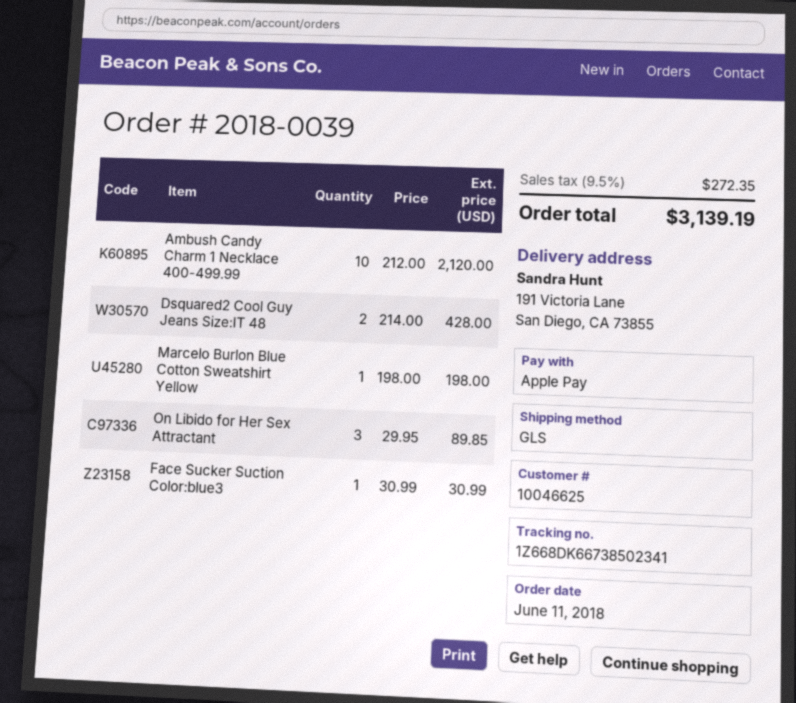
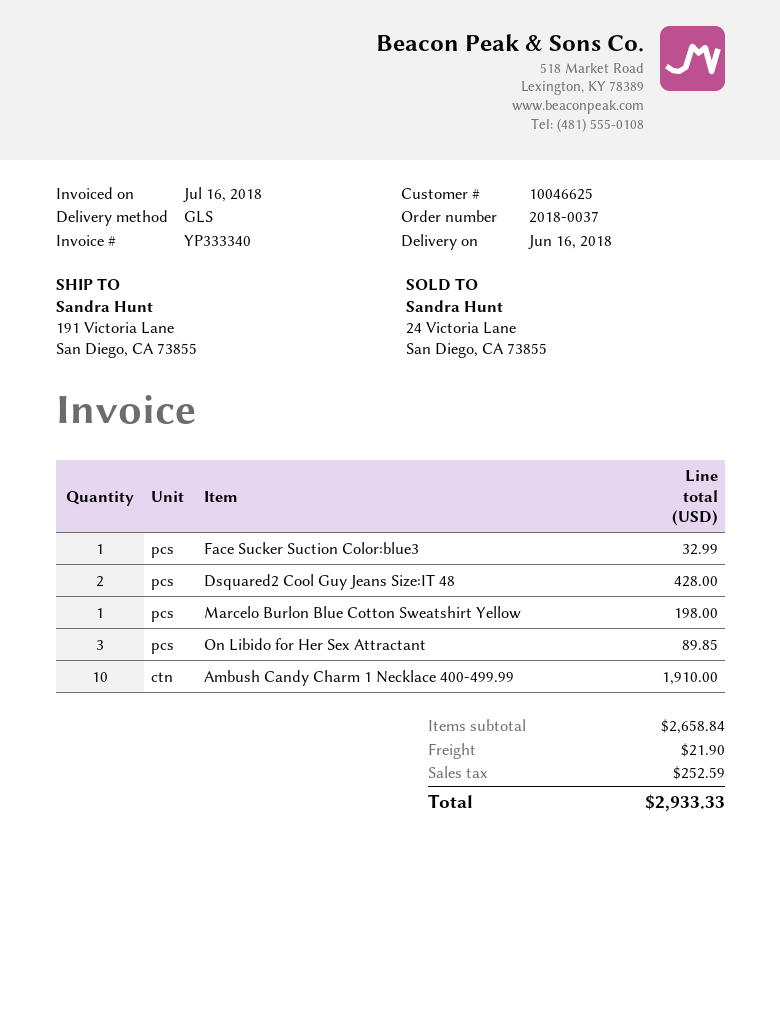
order number: 2018-0039 -> 2018-0037
Ambush Candy Charm 1 Necklace 400-499.99: 10 for 2120.00 -> 10 for 1910.00
Face Sucker Suction Color:blue3: 1 for 30.99 -> 1 for 32.99
shipping: none -> 21.90
tax: 272.35 -> 252.59
total: 3139.19 -> 2933.33

